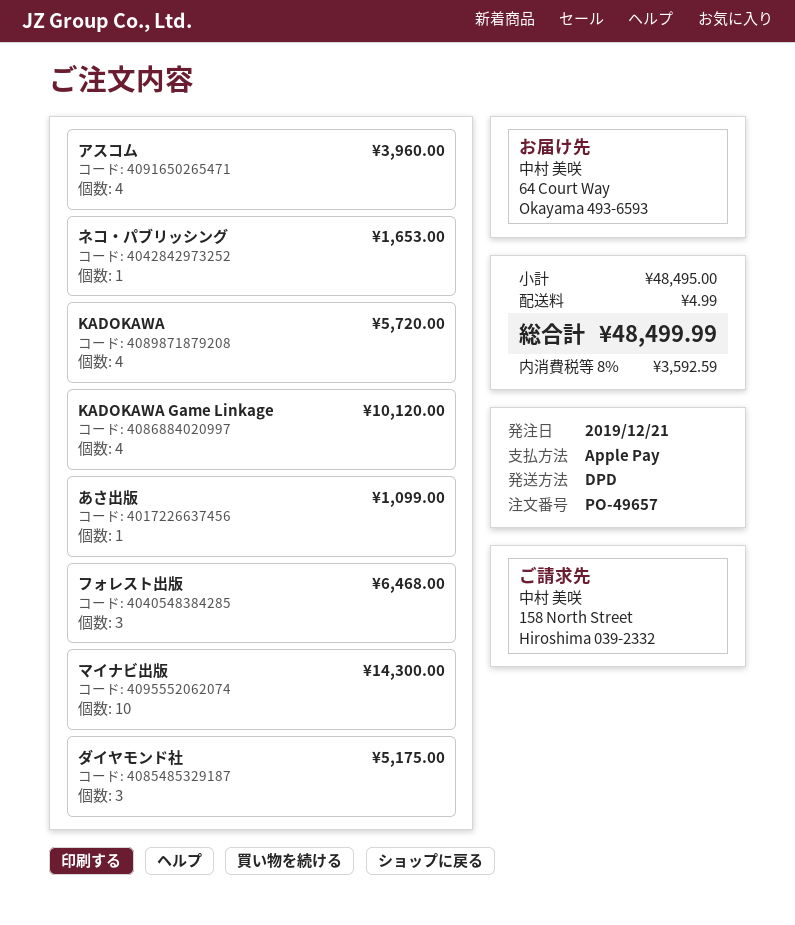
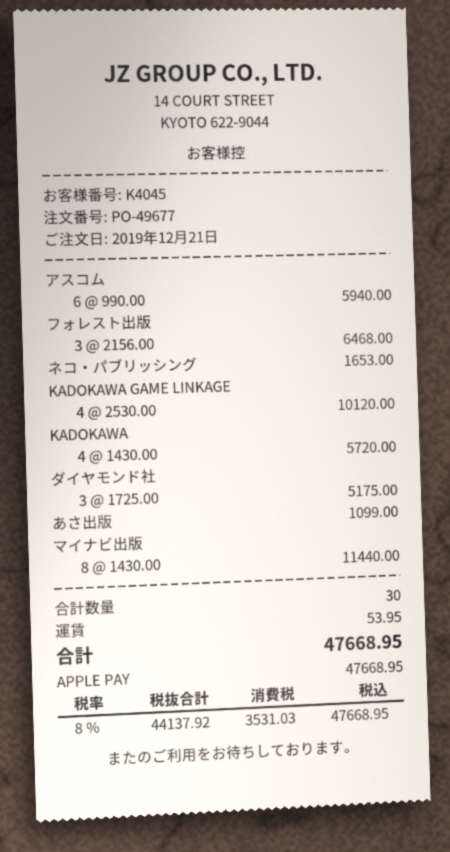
order number: PO-49657 -> PO-49677
アスコム: 4 for 3960.00 -> 6 for 5940.00
マイナビ出版: 10 for 14300.00 -> 8 for 11440.00
shipping: 4.99 -> 53.95
tax: 8% = 3592.59 -> 8% = 3531.03
total: 48499.99 -> 47668.95

